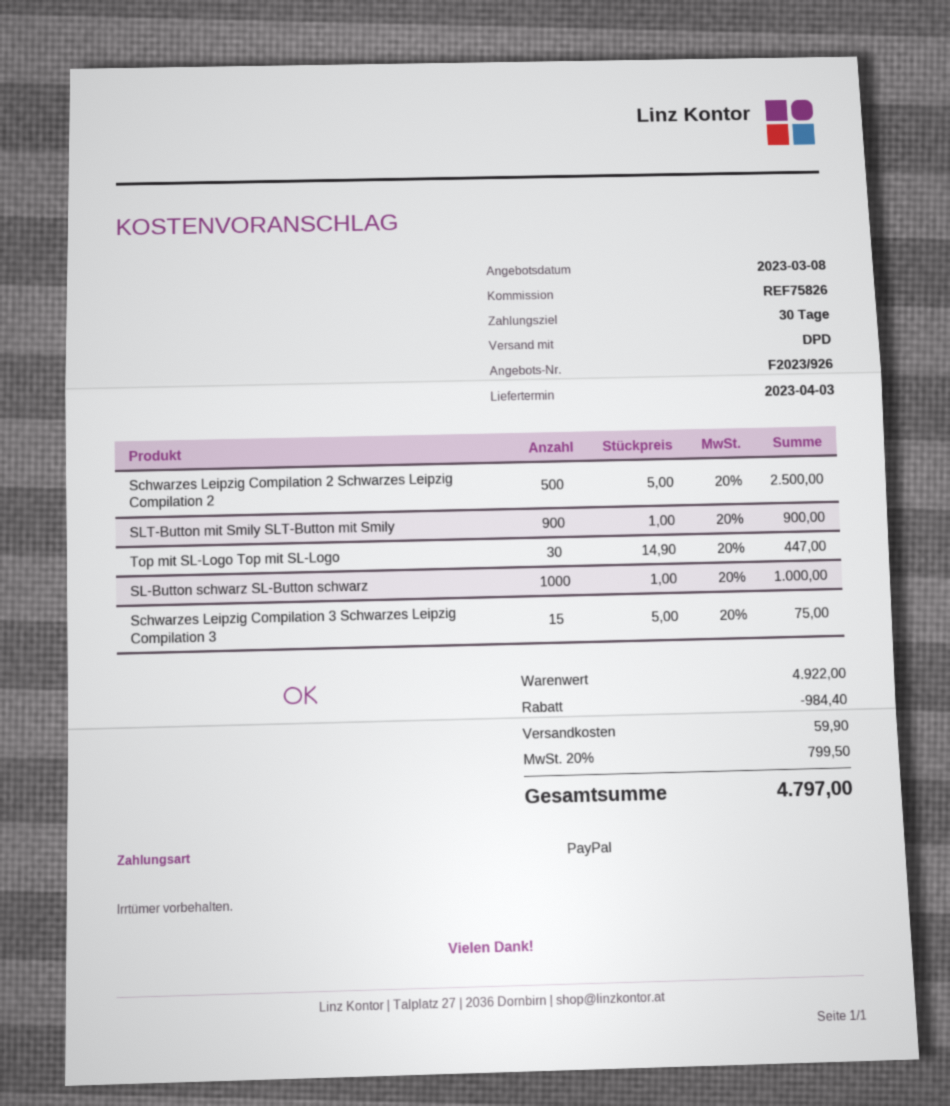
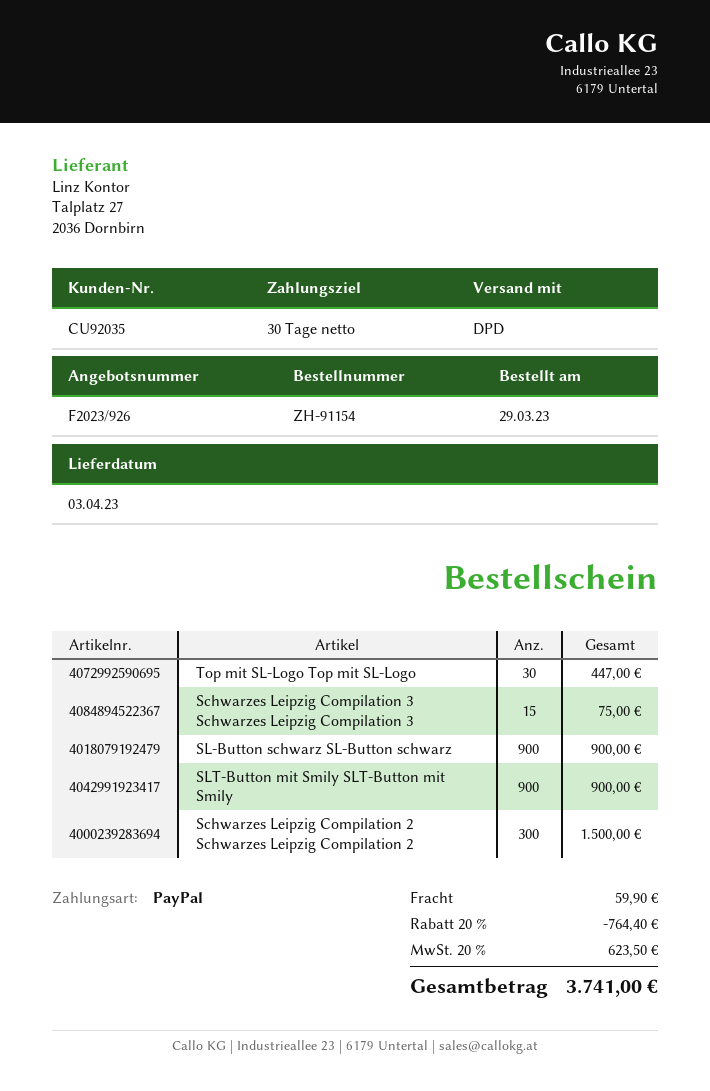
Schwarzes Leipzig Compilation 2 Schwarzes Leipzig Compilation 2: 500 for 2500.00 -> 300 for 1500.00
SL-Button schwarz SL-Button schwarz: 1000 for 1000.00 -> 900 for 900.00
discount: 984.40 -> 764.40
tax: 20% = 799.50 -> 20% = 623.50
total: 4797.00 -> 3741.00

